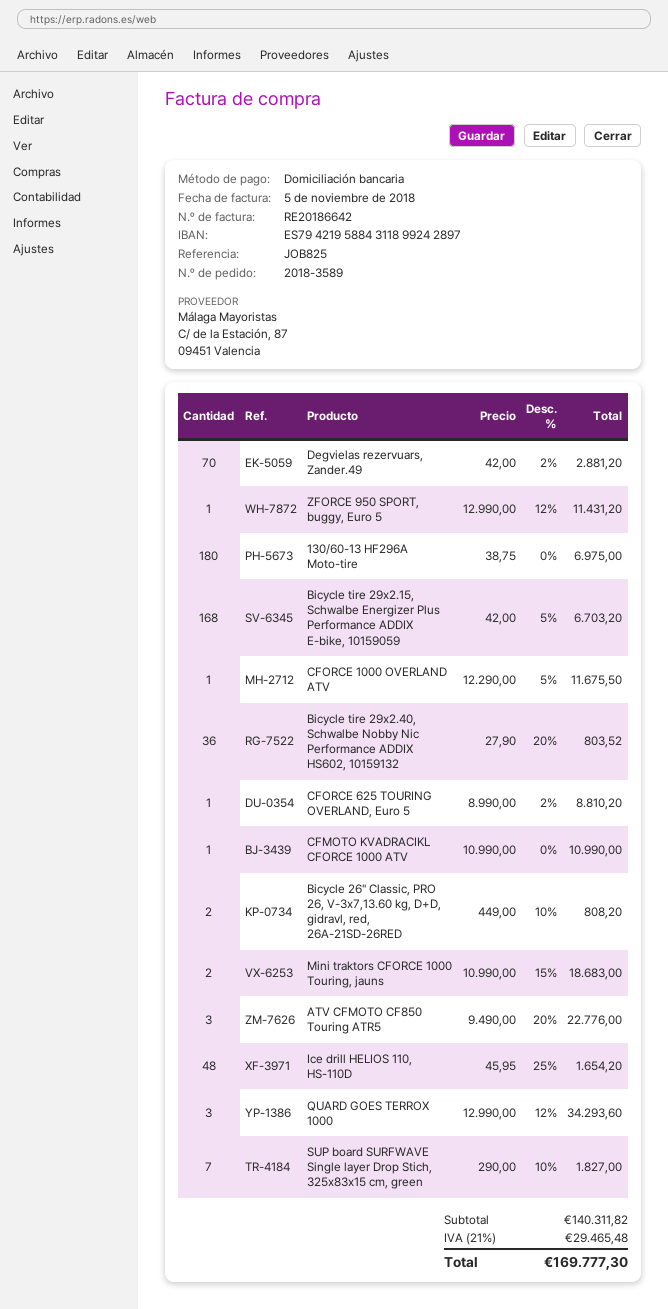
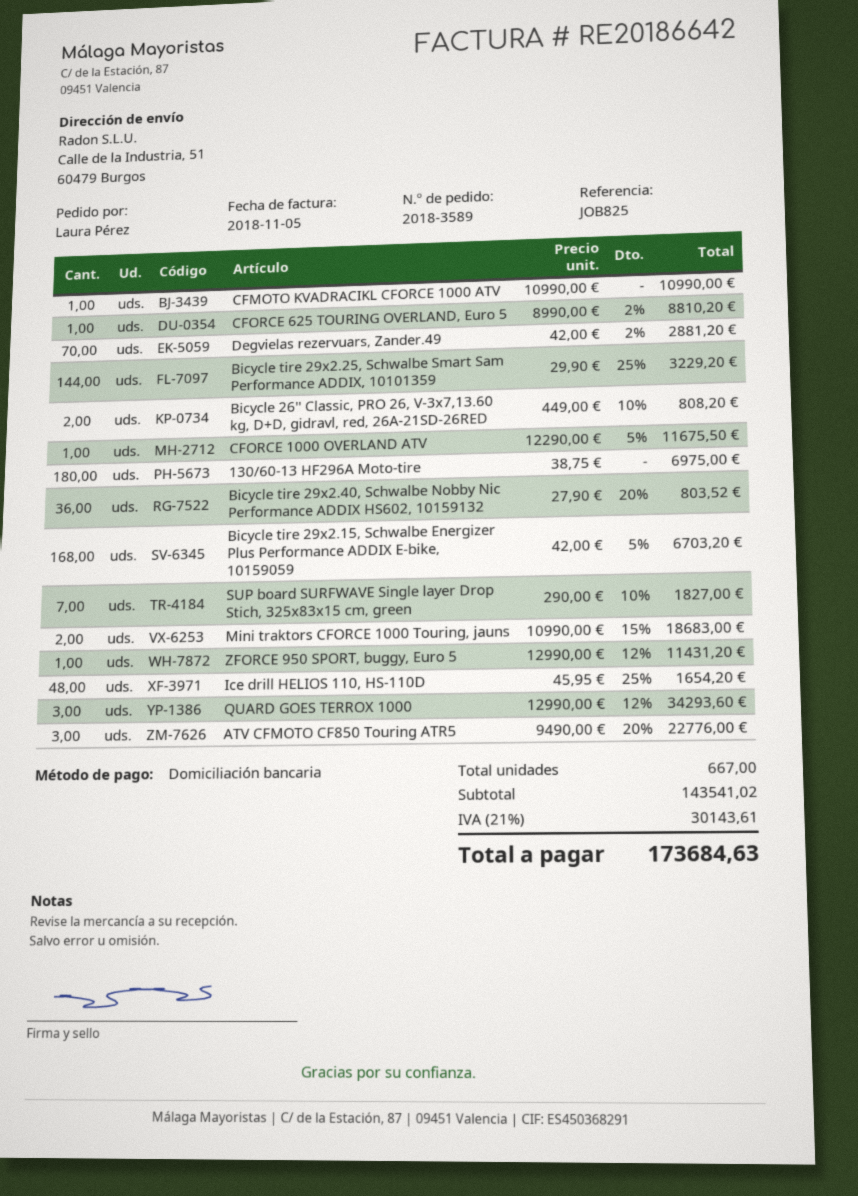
Bicycle tire 29x2.25, Schwalbe Smart Sam Performance ADDIX, 10101359: none -> 144 x 29.90 - 25% = 3229.20
subtotal: 140311.82 -> 143541.02
tax: 21% = 29465.48 -> 21% = 30143.61
total: 169777.30 -> 173684.63

